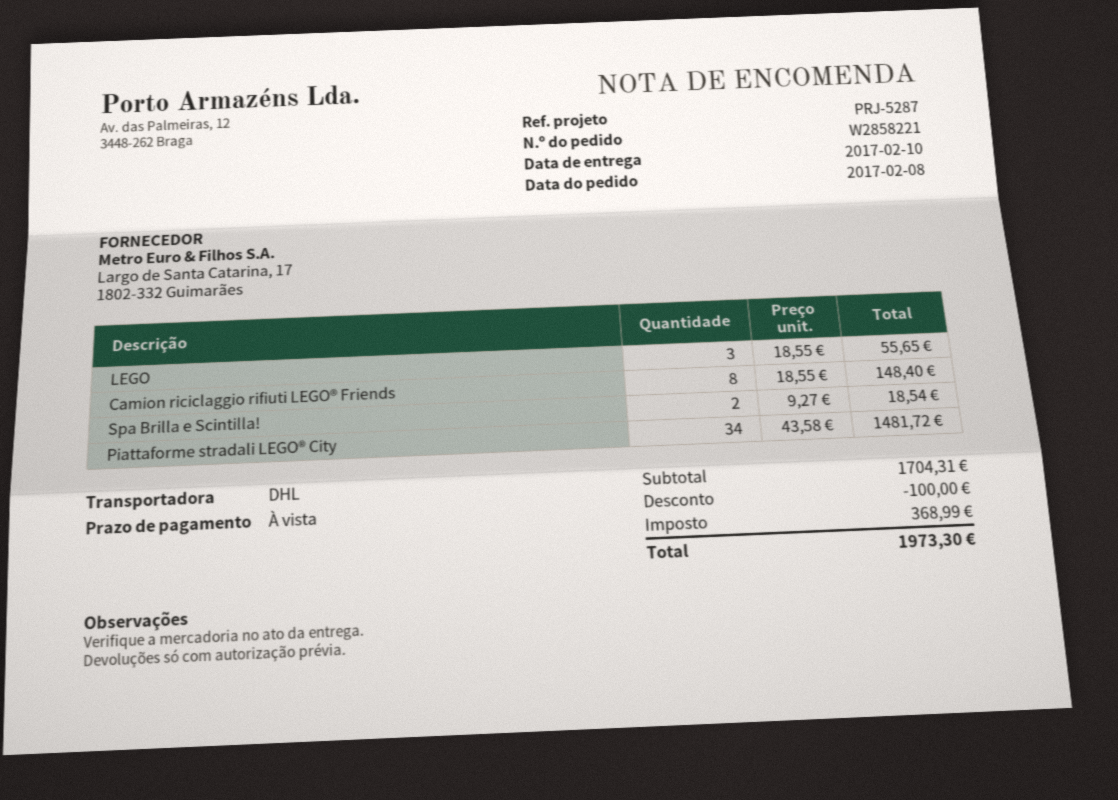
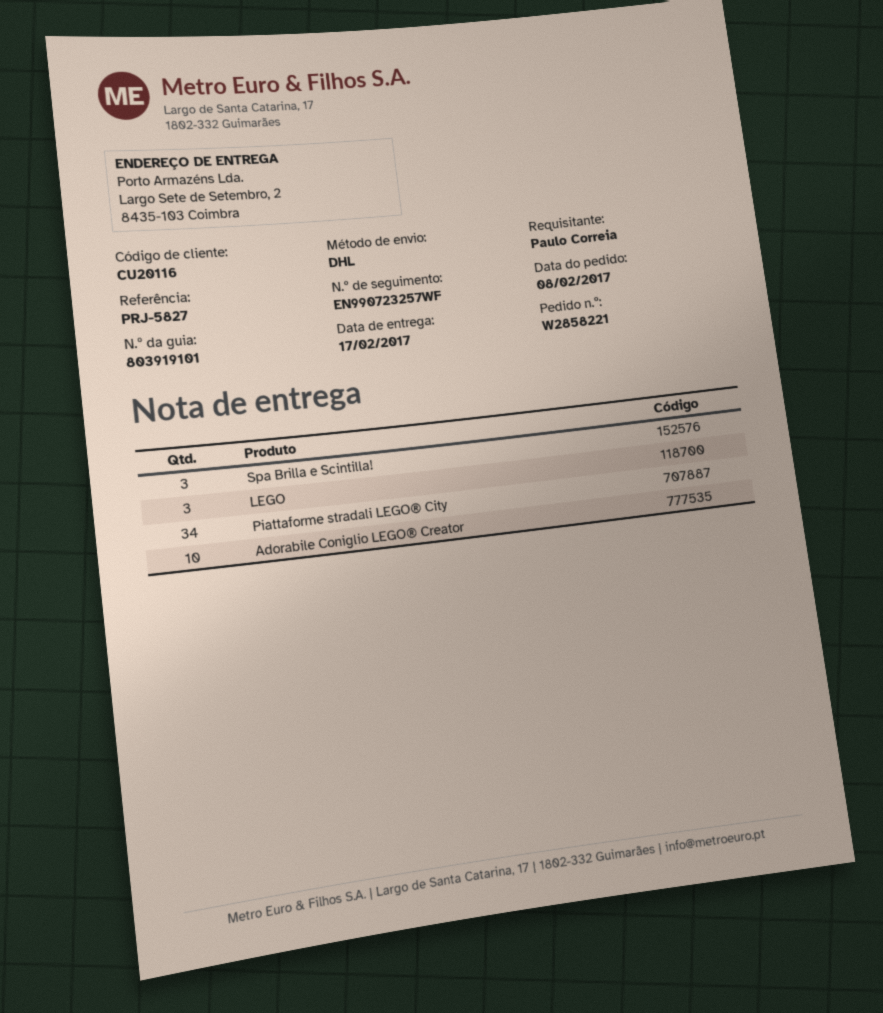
delivery date: 2017-02-10 -> 2017-02-17
reference: PRJ-5287 -> PRJ-5827
Camion riciclaggio rifiuti LEGO® Friends: 8 -> none
Spa Brilla e Scintilla!: 2 -> 3
Adorabile Coniglio LEGO® Creator: none -> 10

